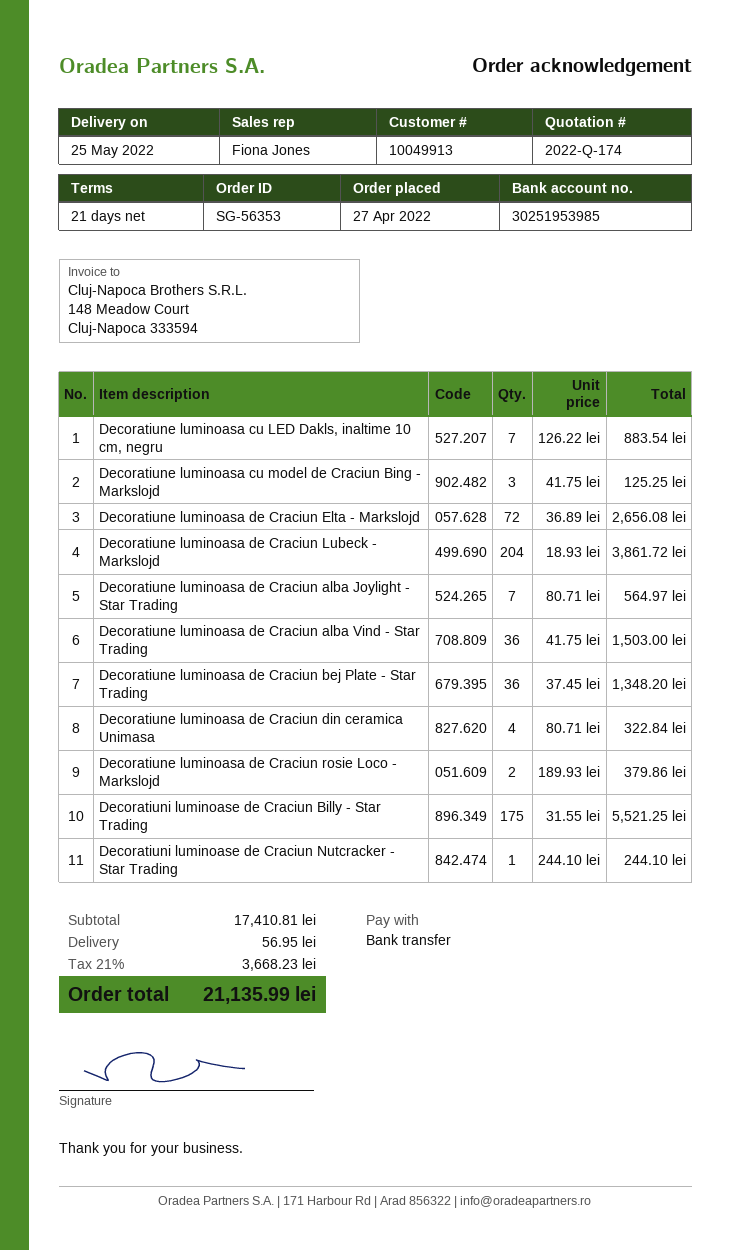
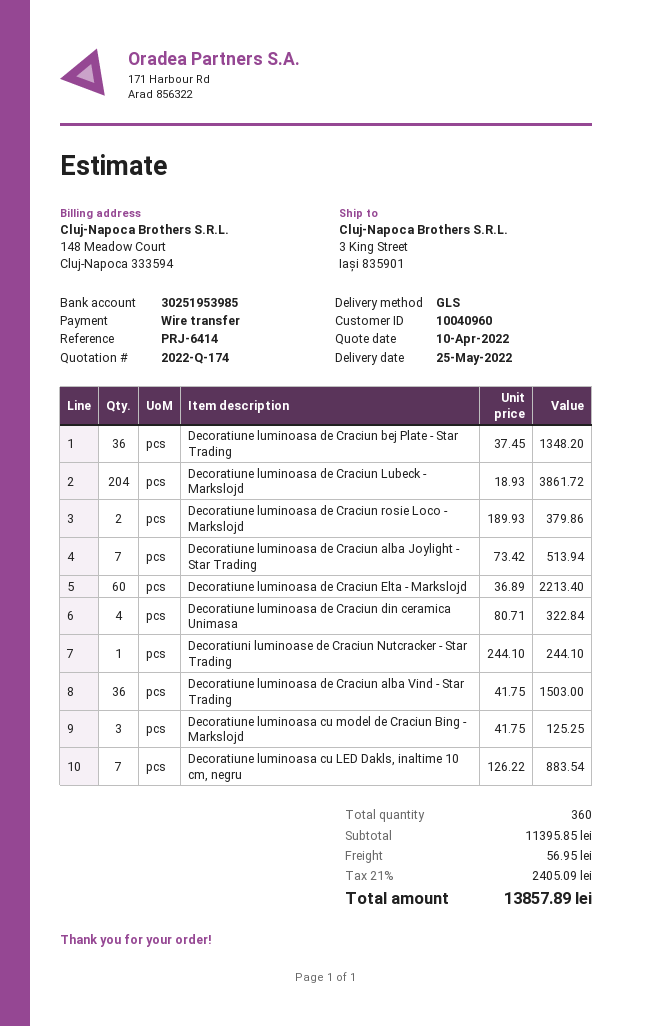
customer number: 10049913 -> 10040960
Decoratiune luminoasa de Craciun Elta - Markslojd: 72 x 36.89 = 2656.08 -> 60 x 36.89 = 2213.40
Decoratiune luminoasa de Craciun alba Joylight - Star Trading: 7 x 80.71 = 564.97 -> 7 x 73.42 = 513.94
Decoratiuni luminoase de Craciun Billy - Star Trading: 175 x 31.55 = 5521.25 -> none
subtotal: 17410.81 -> 11395.85
tax: 21% = 3668.23 -> 21% = 2405.09
total: 21135.99 -> 13857.89

